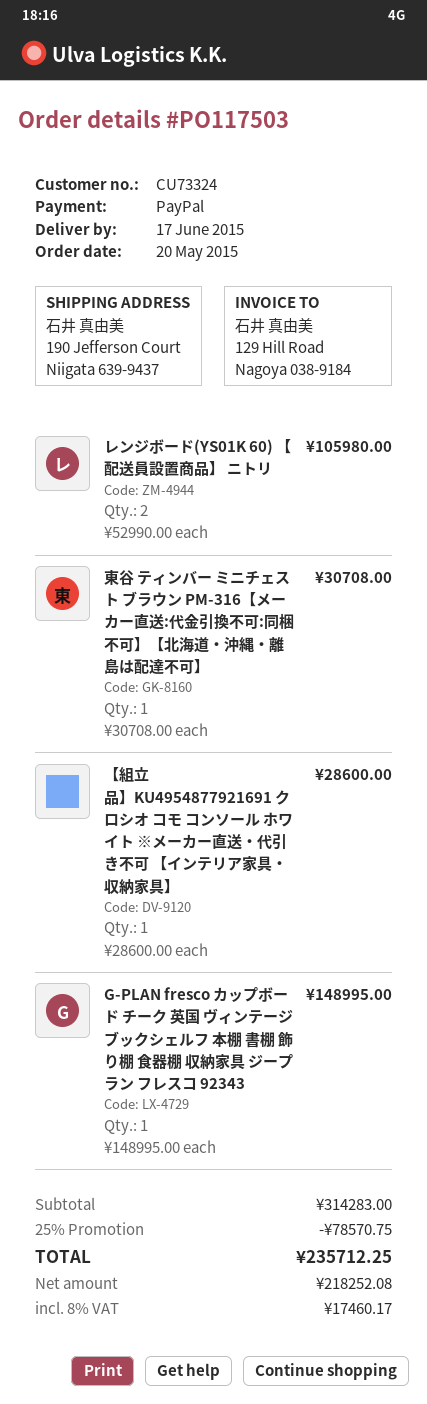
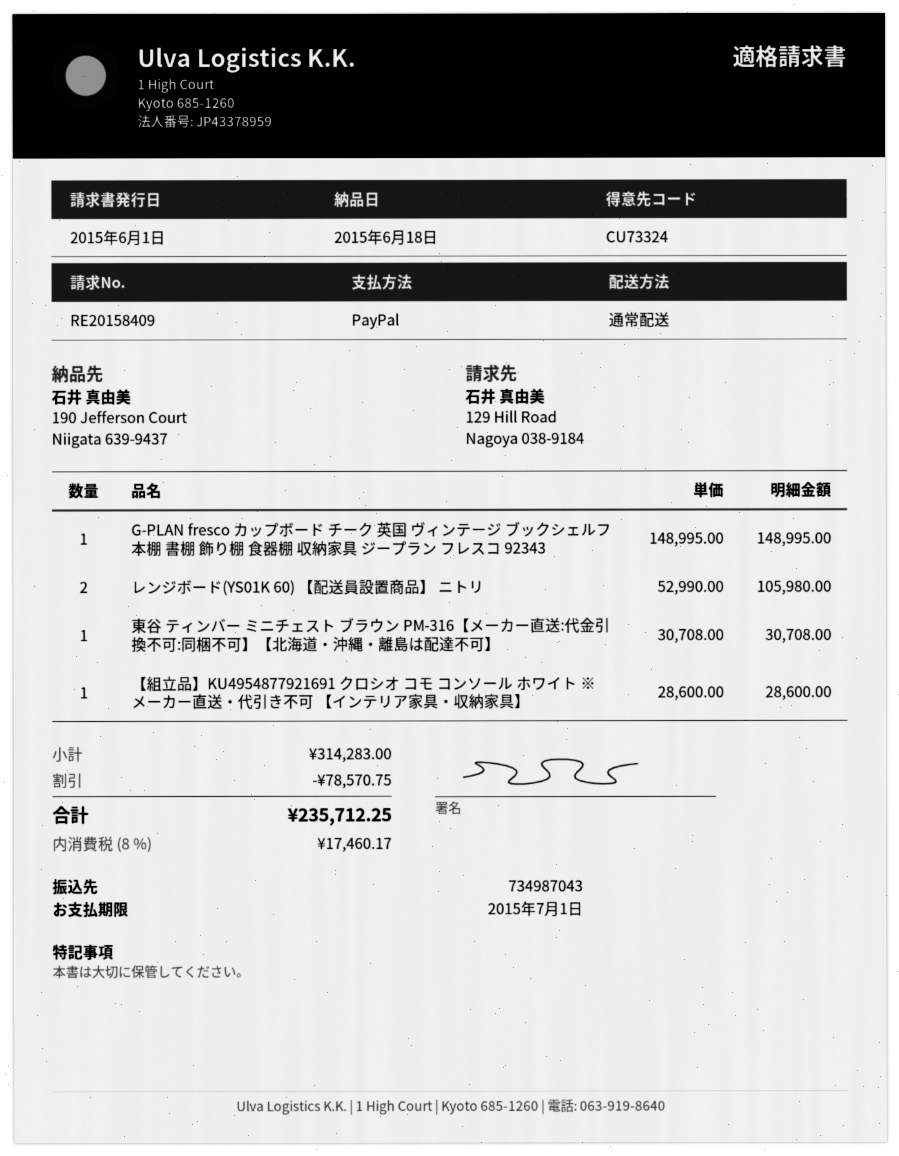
delivery date: 2015-06-17 -> 2015-06-18

